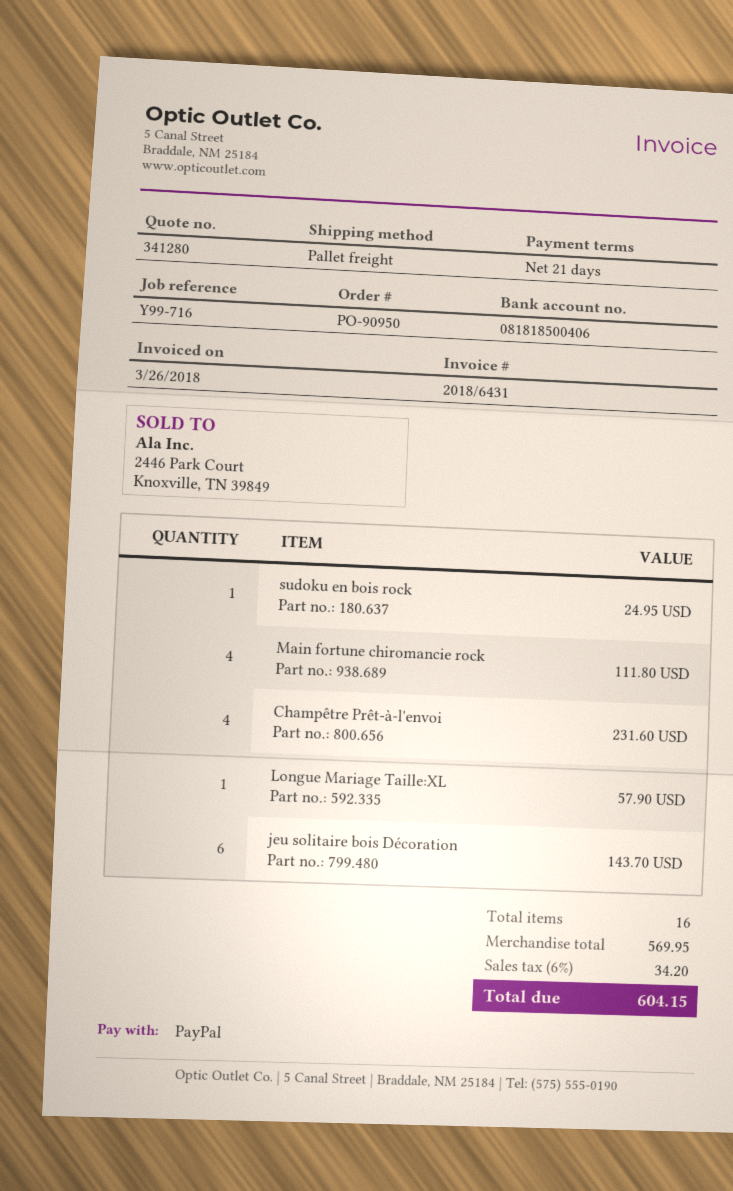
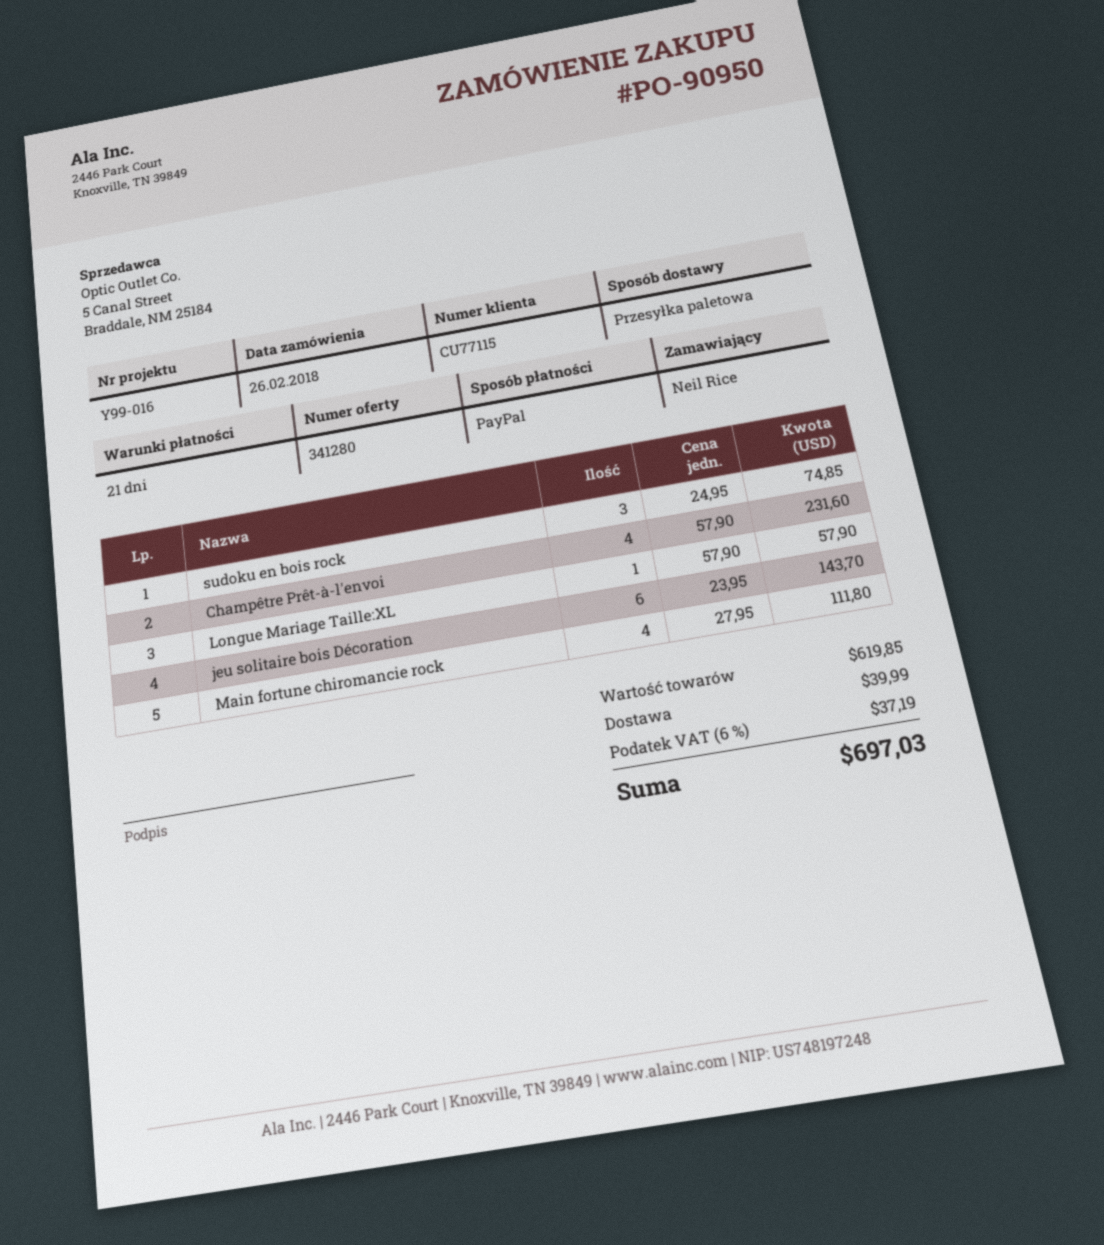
reference: Y99-716 -> Y99-016
sudoku en bois rock: 1 for 24.95 -> 3 for 74.85
subtotal: 569.95 -> 619.85
shipping: none -> 39.99
tax: 6% = 34.20 -> 6% = 37.19
total: 604.15 -> 697.03

